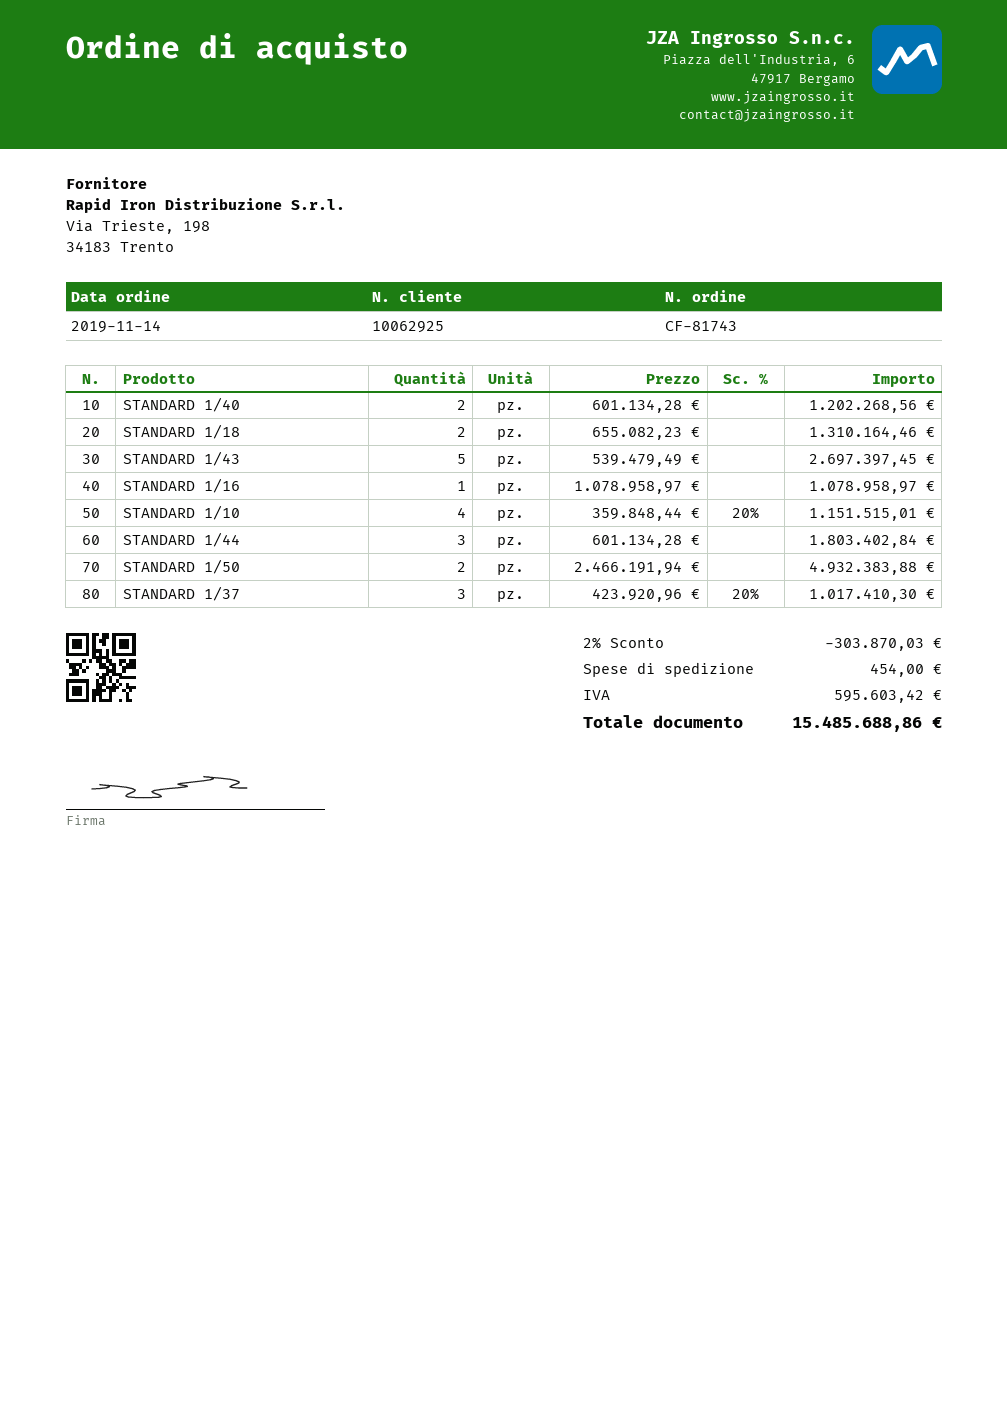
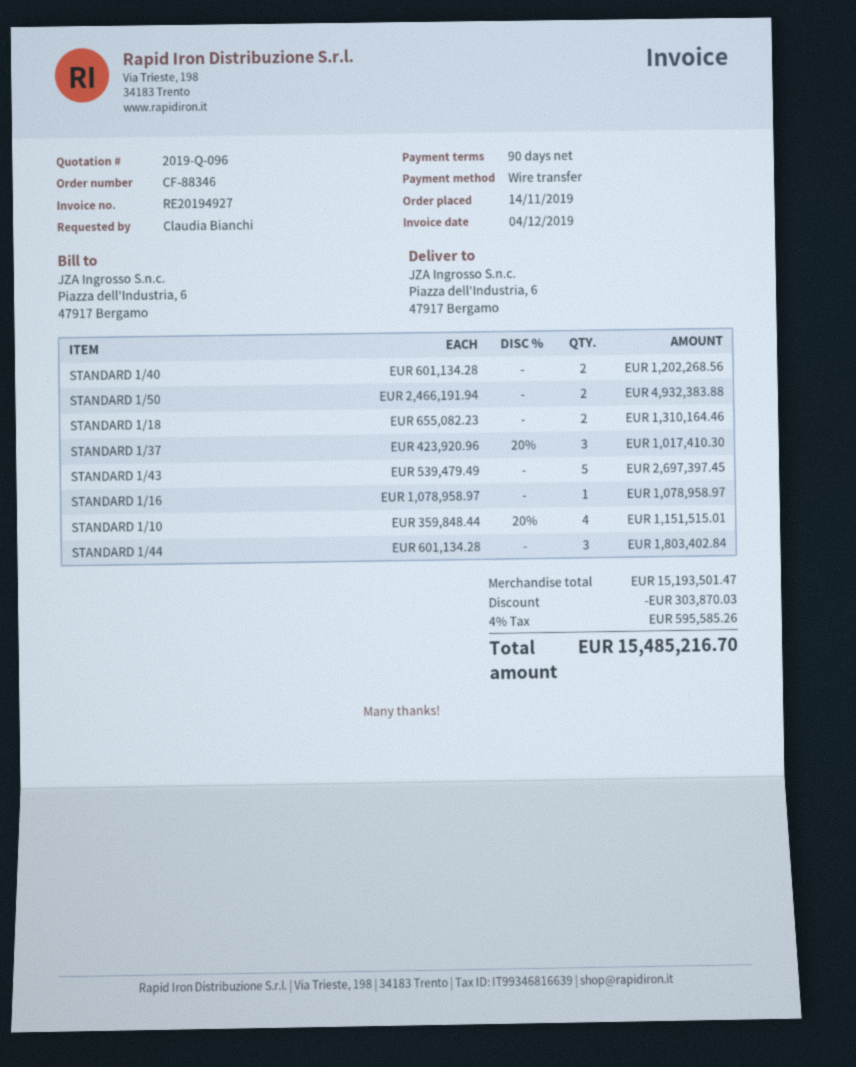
order number: CF-81743 -> CF-88346
shipping: 454.00 -> none
tax: 595603.42 -> 595585.26
total: 15485688.86 -> 15485216.70

